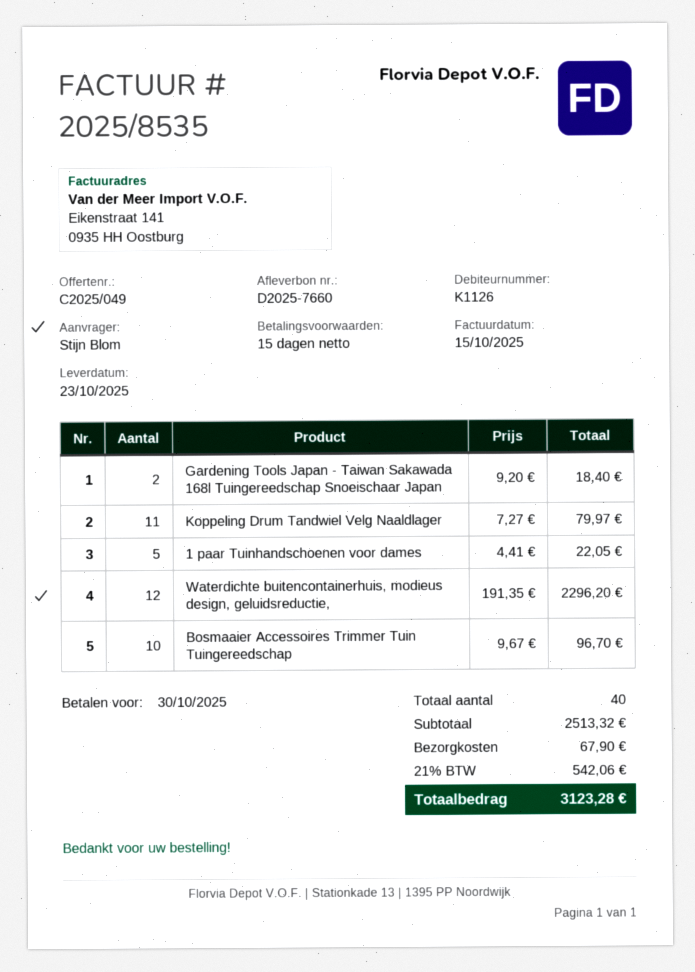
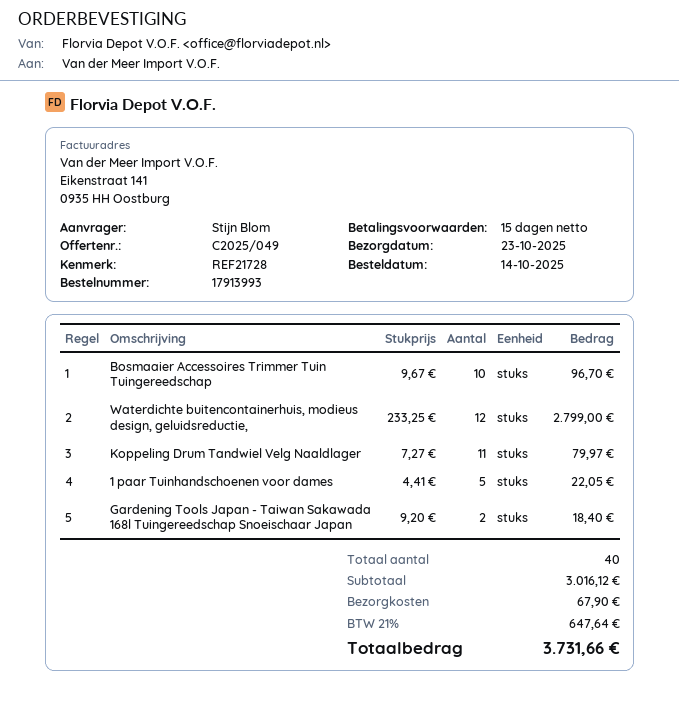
Waterdichte buitencontainerhuis, modieus design, geluidsreductie,: 12 x 191.35 = 2296.20 -> 12 x 233.25 = 2799.00
subtotal: 2513.32 -> 3016.12
tax: 21% = 542.06 -> 21% = 647.64
total: 3123.28 -> 3731.66

